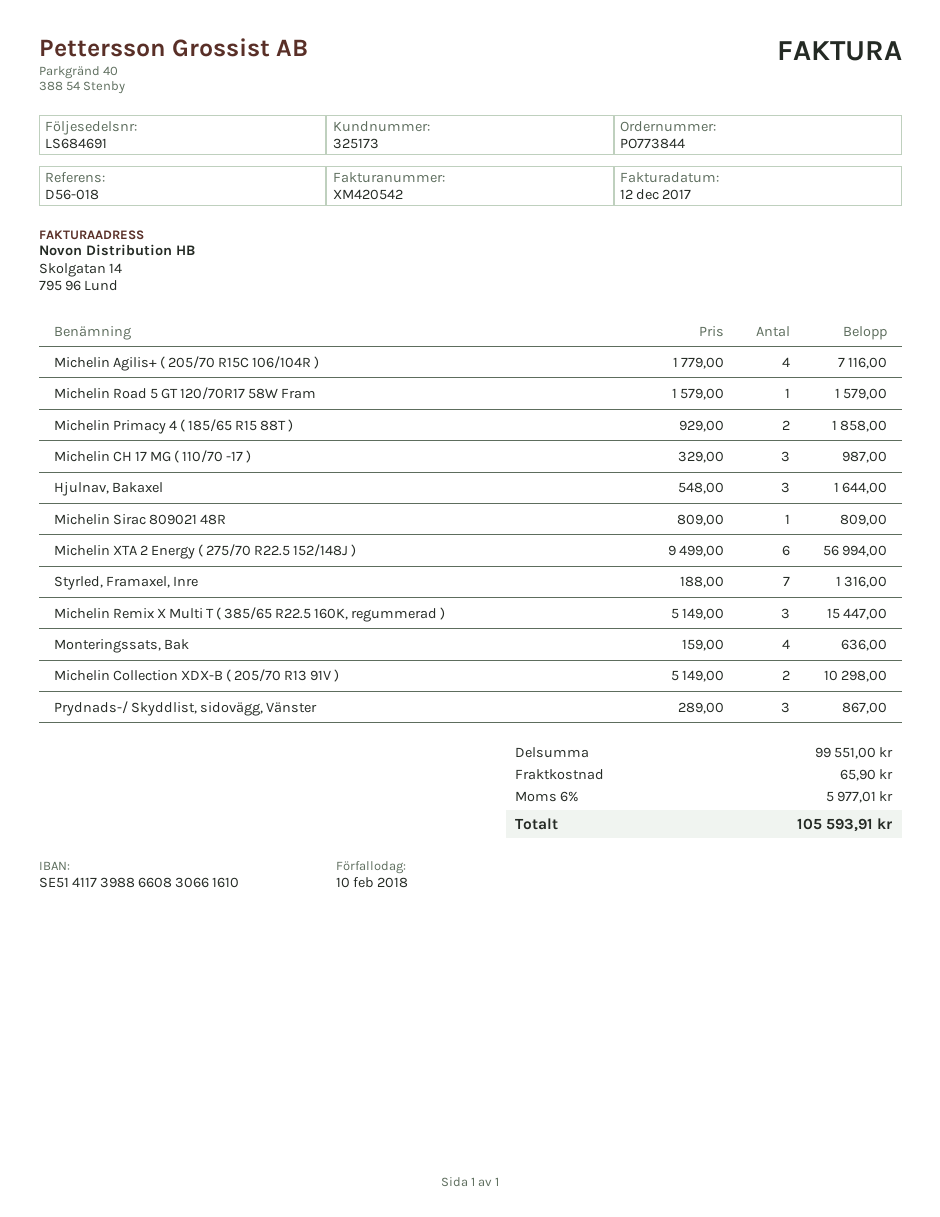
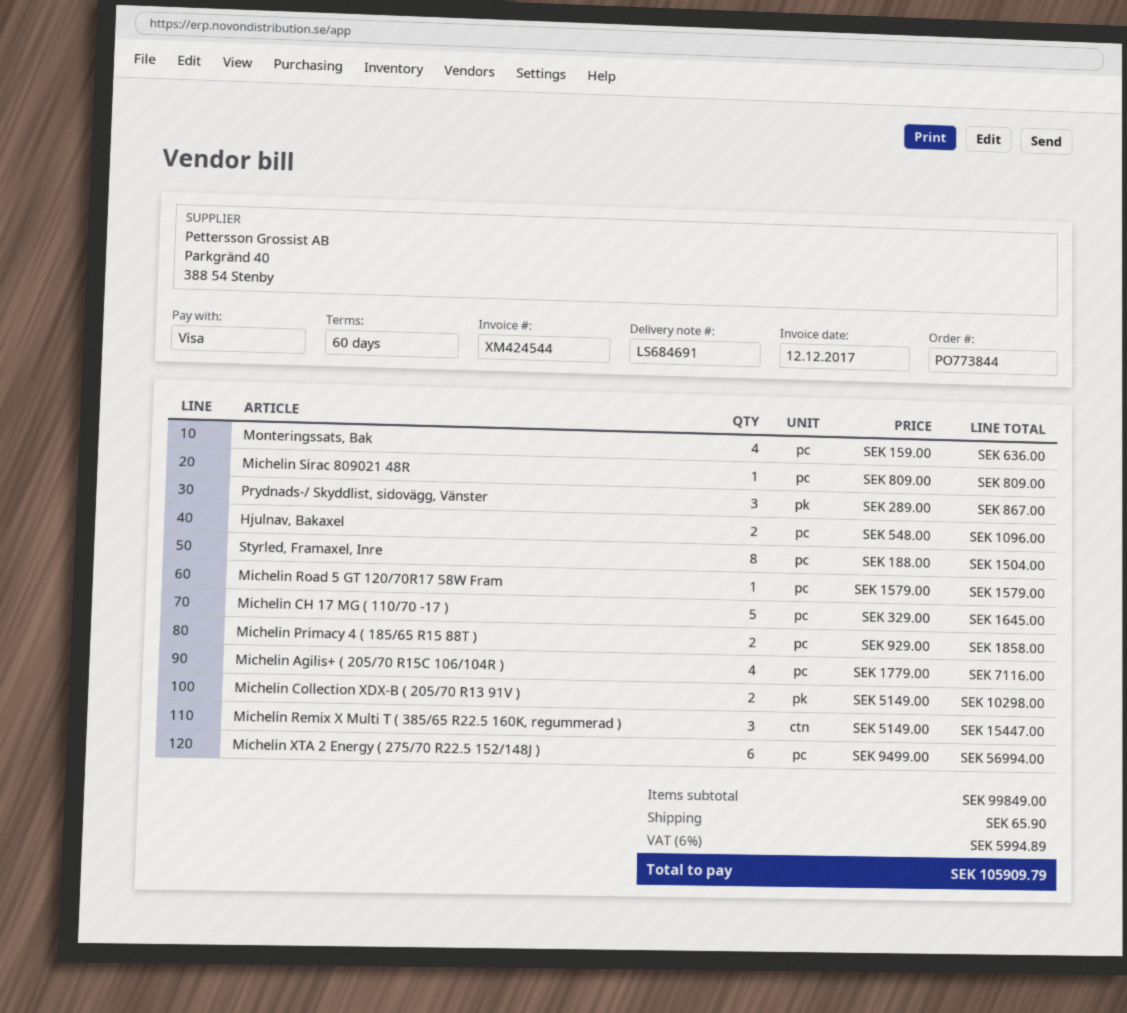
invoice number: XM420542 -> XM424544
Michelin CH 17 MG ( 110/70 -17 ): 3 x 329.00 = 987.00 -> 5 x 329.00 = 1645.00
Hjulnav, Bakaxel: 3 x 548.00 = 1644.00 -> 2 x 548.00 = 1096.00
Styrled, Framaxel, Inre: 7 x 188.00 = 1316.00 -> 8 x 188.00 = 1504.00
subtotal: 99551.00 -> 99849.00
tax: 6% = 5977.01 -> 6% = 5994.89
total: 105593.91 -> 105909.79

